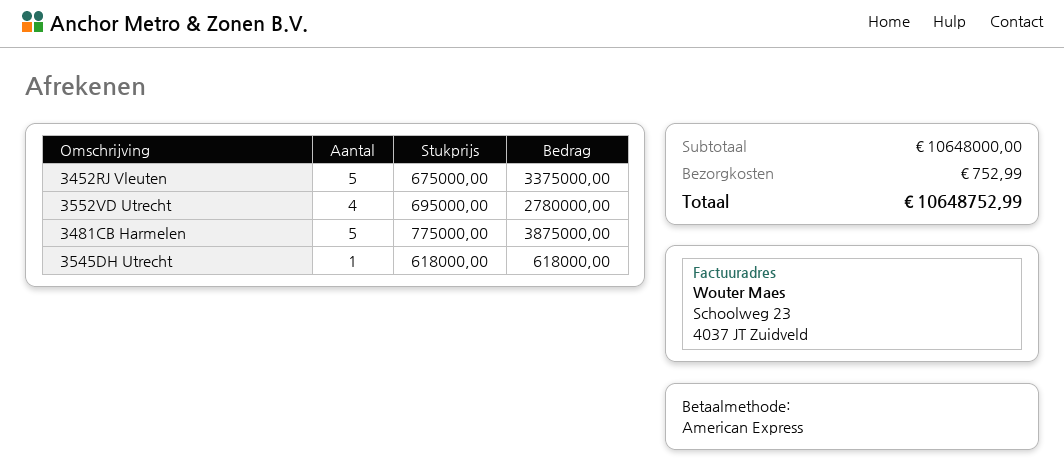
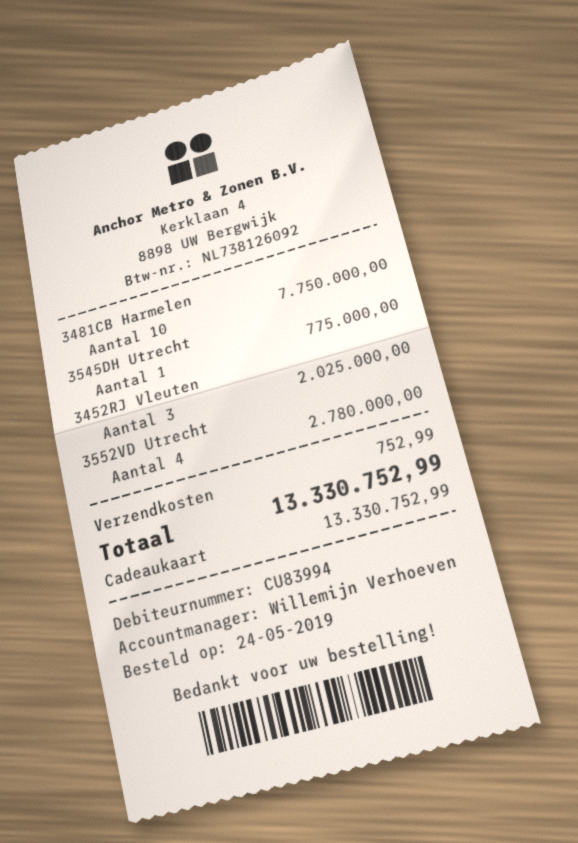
payment method: American Express -> gift card
3452RJ Vleuten: 5 for 3375000.00 -> 3 for 2025000.00
3481CB Harmelen: 5 for 3875000.00 -> 10 for 7750000.00
3545DH Utrecht: 1 for 618000.00 -> 1 for 775000.00
total: 10648752.99 -> 13330752.99

